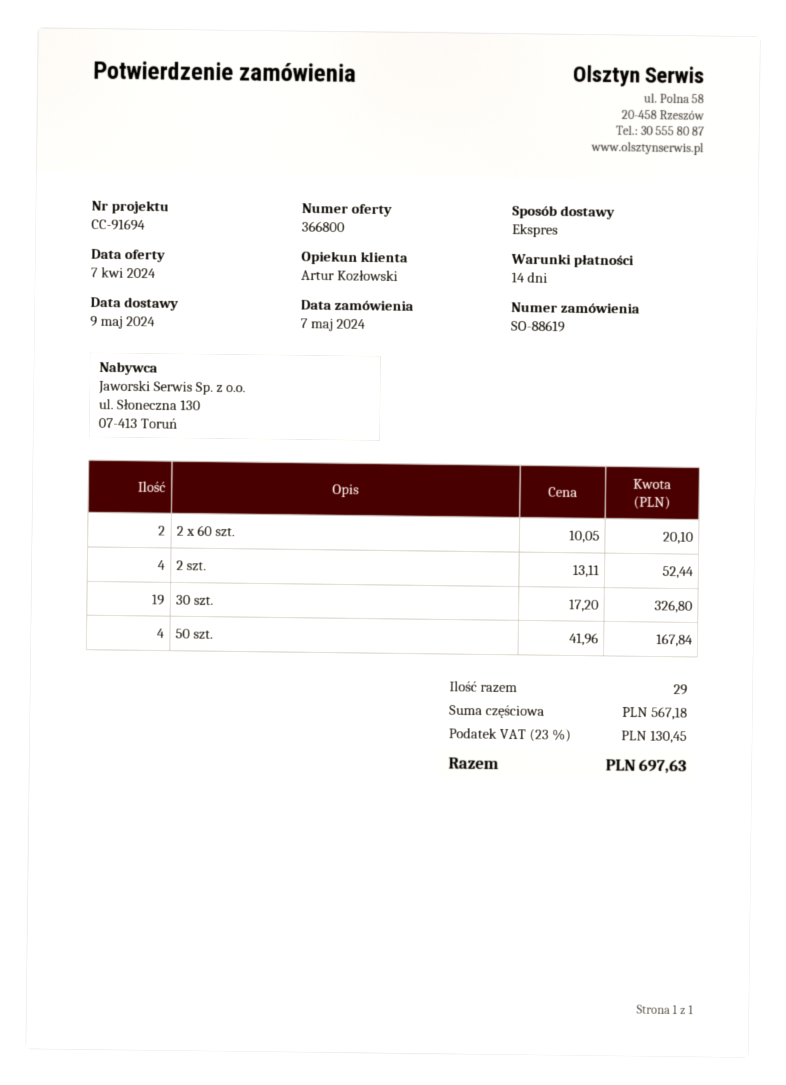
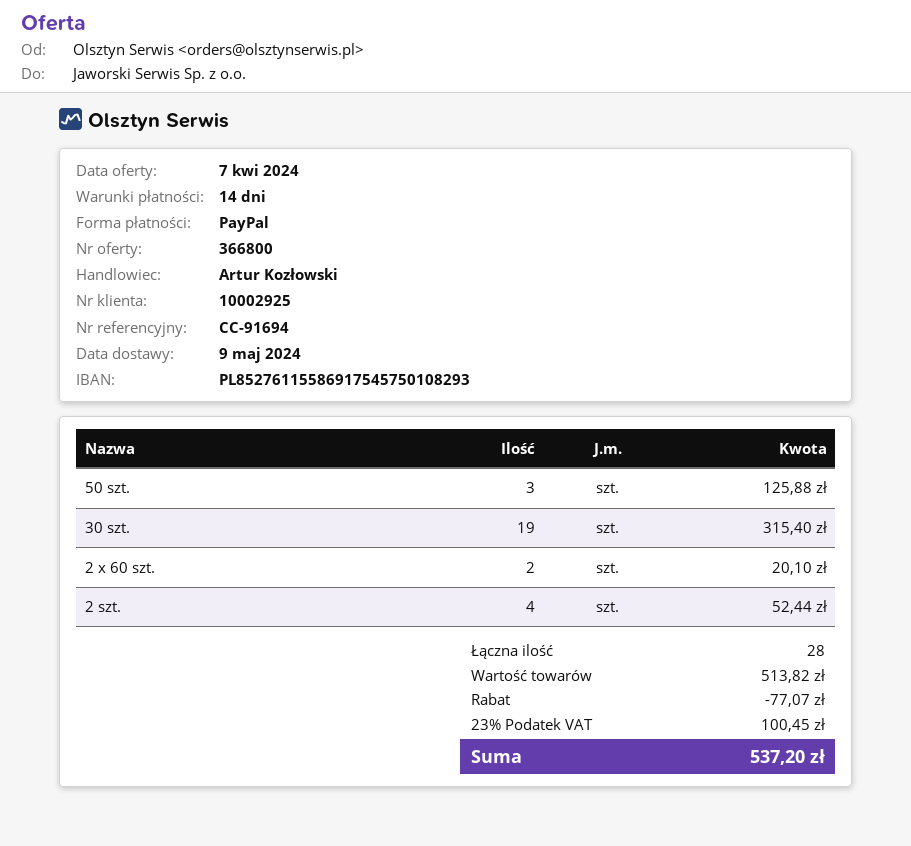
30 szt.: 19 for 326.80 -> 19 for 315.40
50 szt.: 4 for 167.84 -> 3 for 125.88
total quantity: 29 -> 28
subtotal: 567.18 -> 513.82
discount: none -> 77.07
tax: 23% = 130.45 -> 23% = 100.45
total: 697.63 -> 537.20

